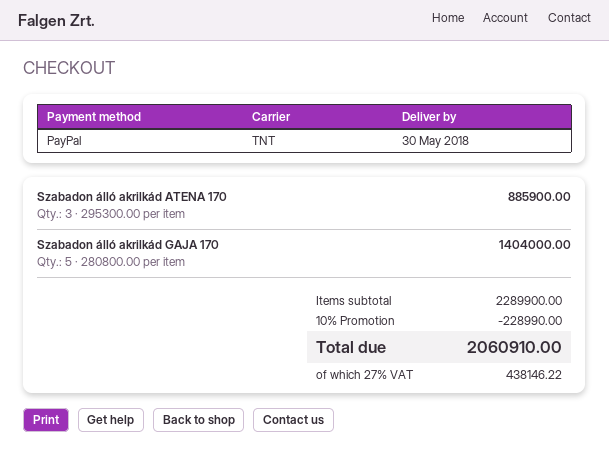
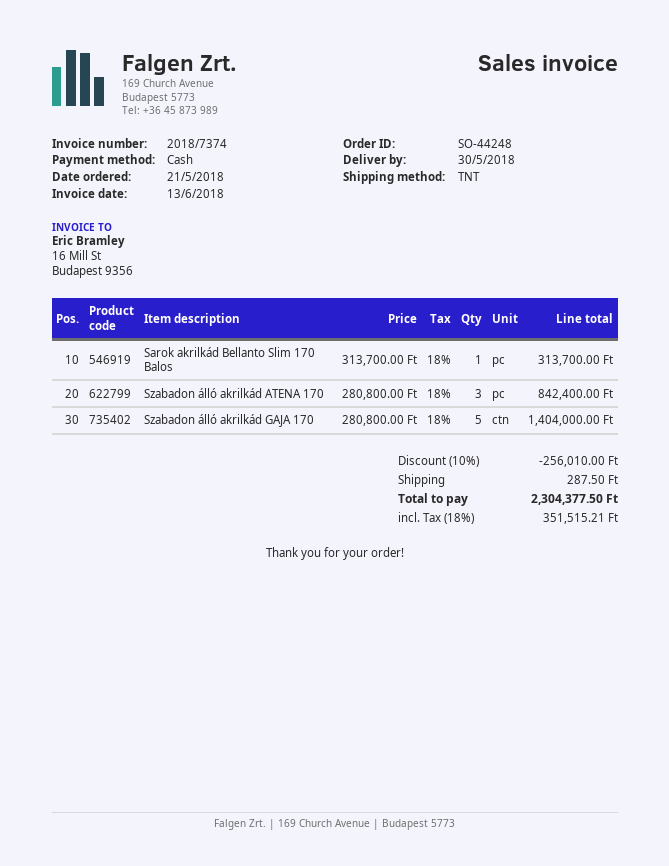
payment method: PayPal -> cash
Szabadon álló akrilkád ATENA 170: 3 x 295300.00 = 885900.00 -> 3 x 280800.00 = 842400.00
Sarok akrilkád Bellanto Slim 170 Balos: none -> 1 x 313700.00 = 313700.00
discount: 10% = 228990.00 -> 10% = 256010.00
shipping: none -> 287.50
tax: 27% = 438146.22 -> 18% = 351515.21
total: 2060910.00 -> 2304377.50

